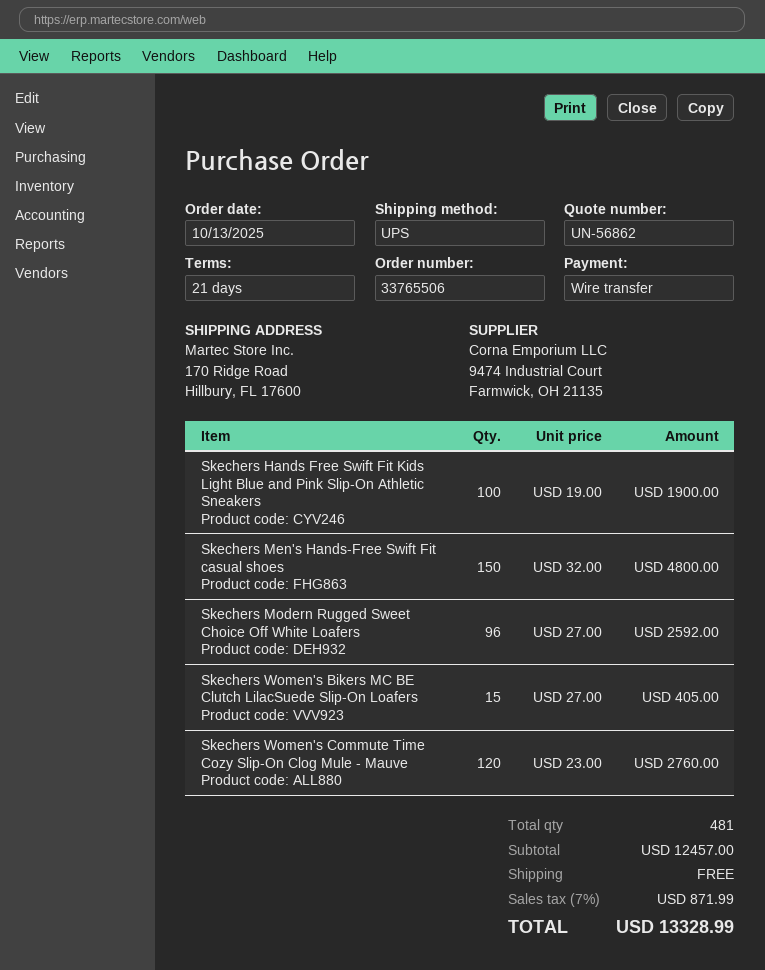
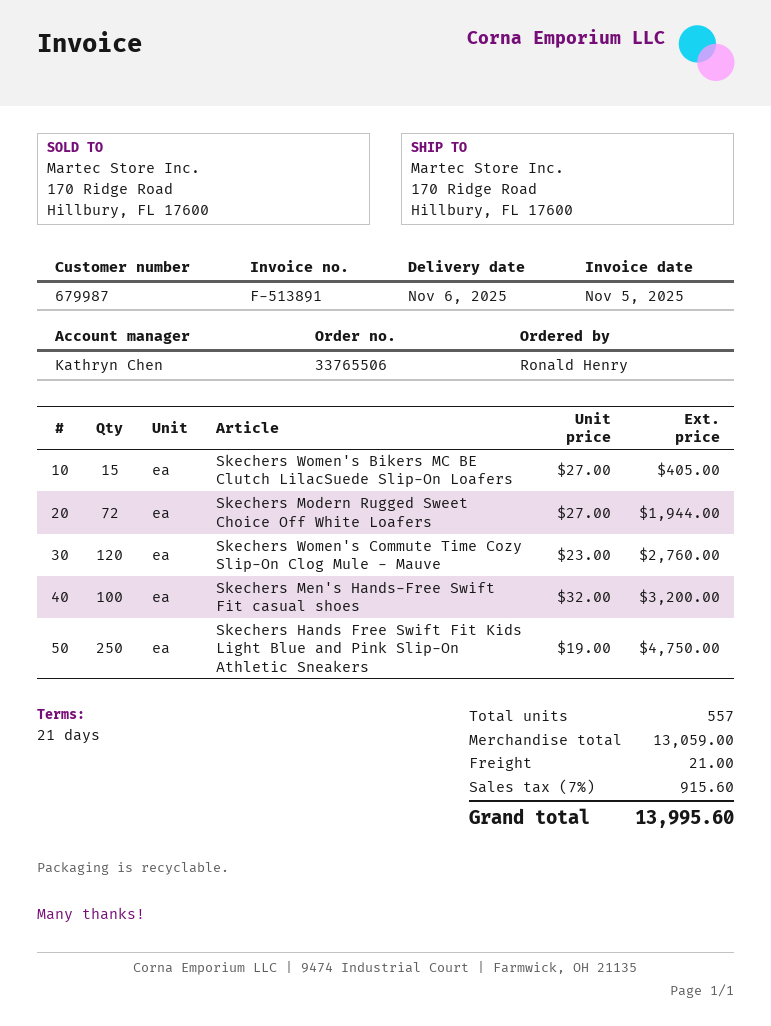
Skechers Hands Free Swift Fit Kids Light Blue and Pink Slip-On Athletic Sneakers: 100 x 19.00 = 1900.00 -> 250 x 19.00 = 4750.00
Skechers Men's Hands-Free Swift Fit casual shoes: 150 x 32.00 = 4800.00 -> 100 x 32.00 = 3200.00
Skechers Modern Rugged Sweet Choice Off White Loafers: 96 x 27.00 = 2592.00 -> 72 x 27.00 = 1944.00
total quantity: 481 -> 557
subtotal: 12457.00 -> 13059.00
shipping: 0.00 -> 21.00
tax: 7% = 871.99 -> 7% = 915.60
total: 13328.99 -> 13995.60

